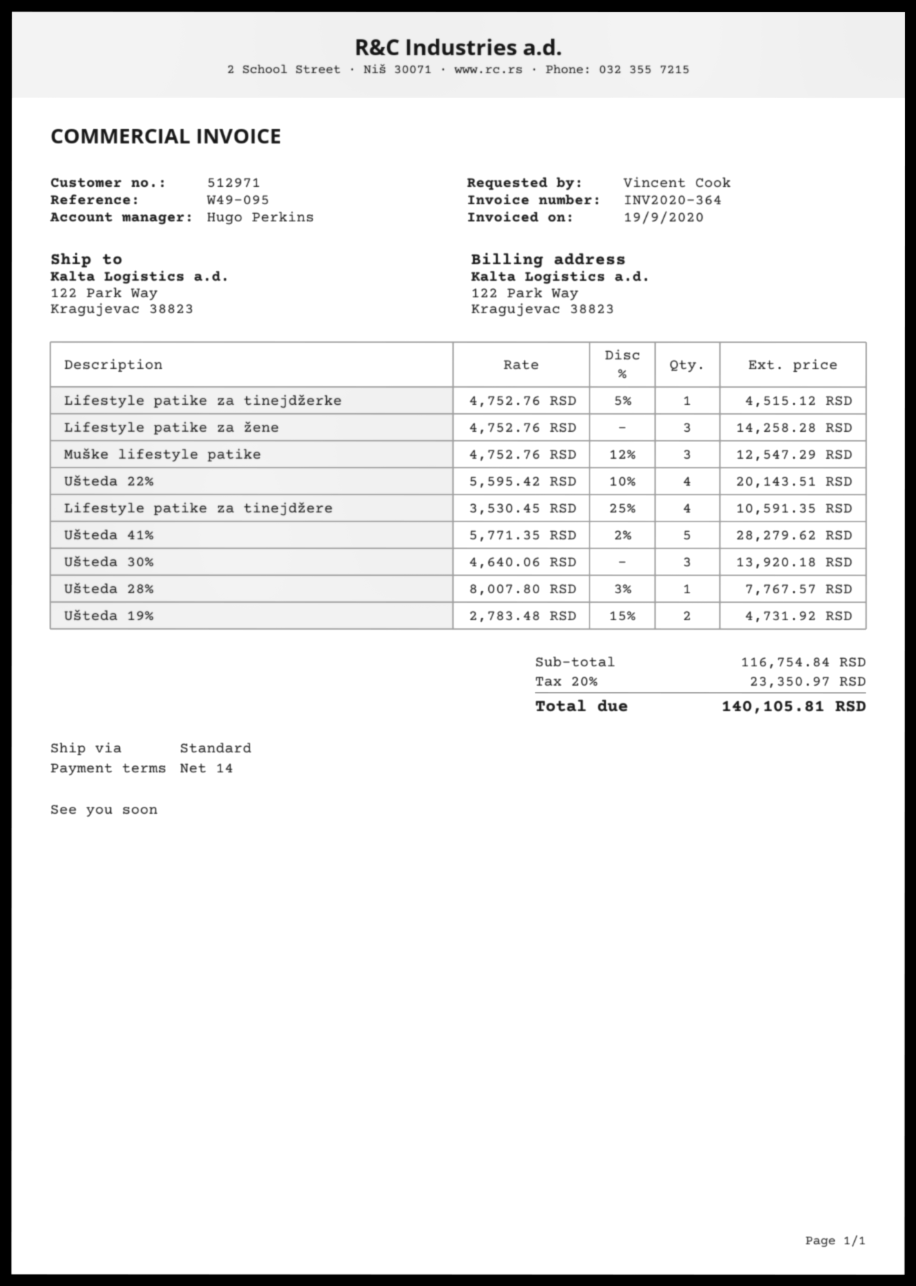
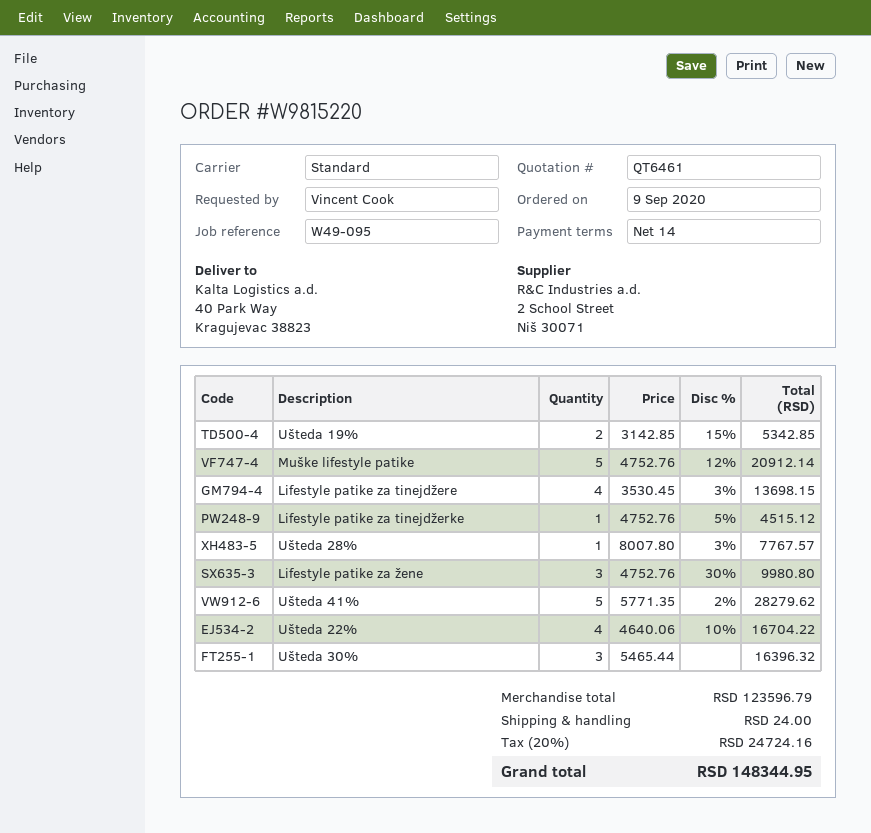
ship to: 122 Park Way, Kragujevac 38823 -> 40 Park Way, Kragujevac 38823
Lifestyle patike za žene: 3 x 4752.76 = 14258.28 -> 3 x 4752.76 - 30% = 9980.80
Muške lifestyle patike: 3 x 4752.76 - 12% = 12547.29 -> 5 x 4752.76 - 12% = 20912.14
Ušteda 22%: 4 x 5595.42 - 10% = 20143.51 -> 4 x 4640.06 - 10% = 16704.22
Lifestyle patike za tinejdžere: 4 x 3530.45 - 25% = 10591.35 -> 4 x 3530.45 - 3% = 13698.15
Ušteda 30%: 3 x 4640.06 = 13920.18 -> 3 x 5465.44 = 16396.32
Ušteda 19%: 2 x 2783.48 - 15% = 4731.92 -> 2 x 3142.85 - 15% = 5342.85
subtotal: 116754.84 -> 123596.79
shipping: none -> 24.00
tax: 20% = 23350.97 -> 20% = 24724.16
total: 140105.81 -> 148344.95

